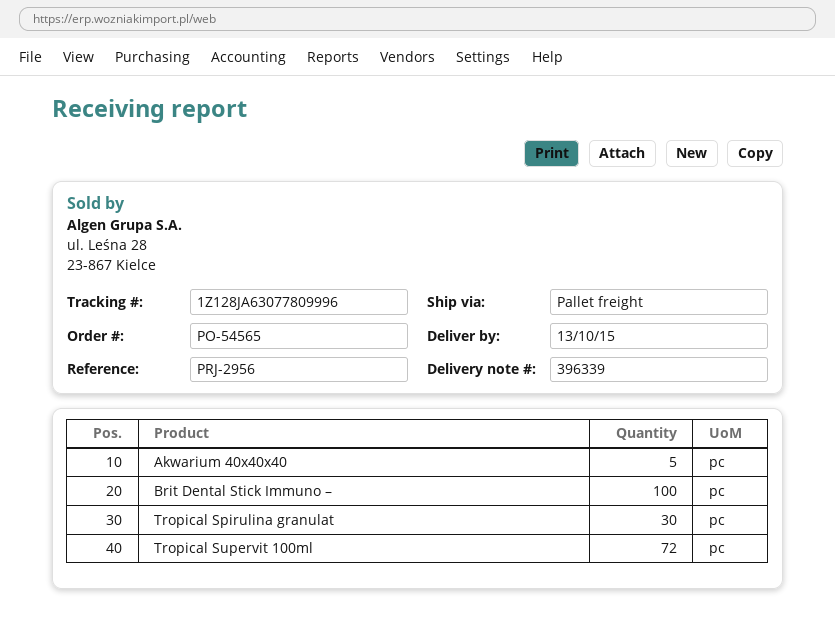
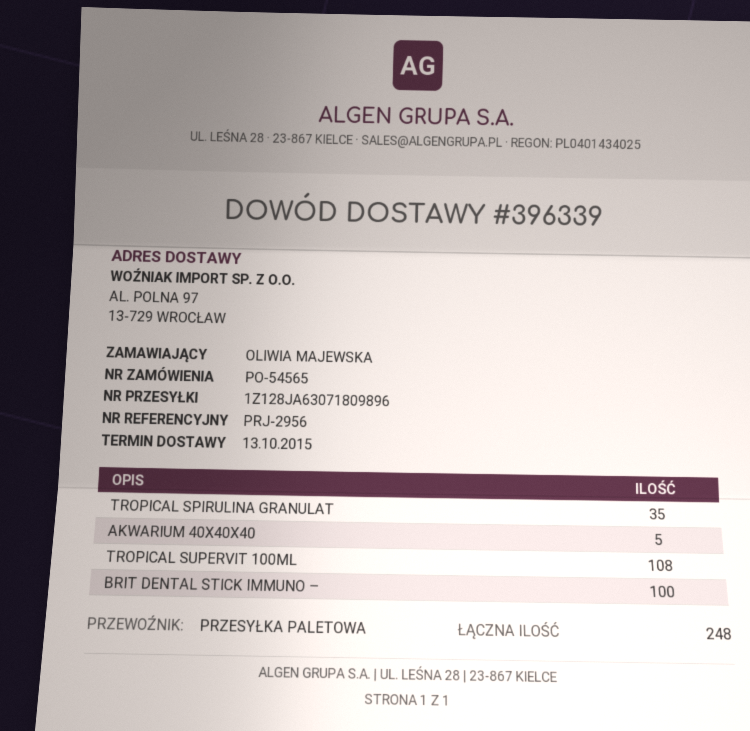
tracking number: 1Z128JA63077809996 -> 1Z128JA63071809896
Tropical Spirulina granulat: 30 -> 35
Tropical Supervit 100ml: 72 -> 108

